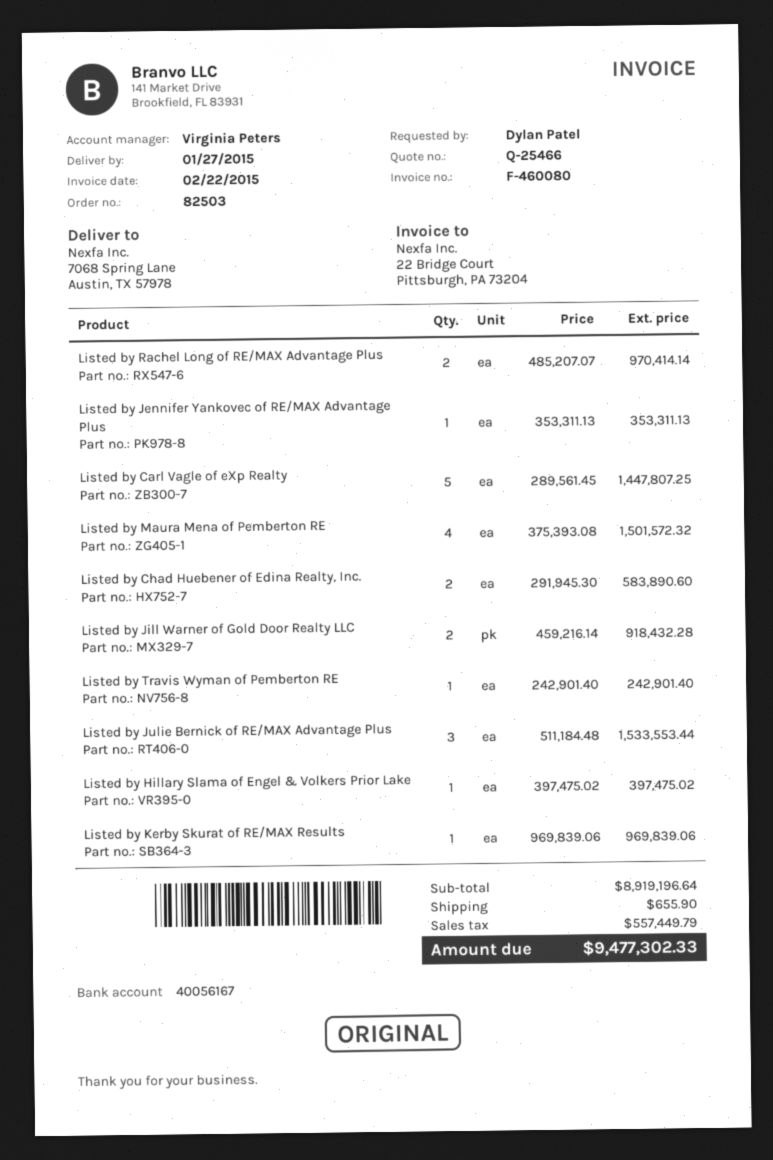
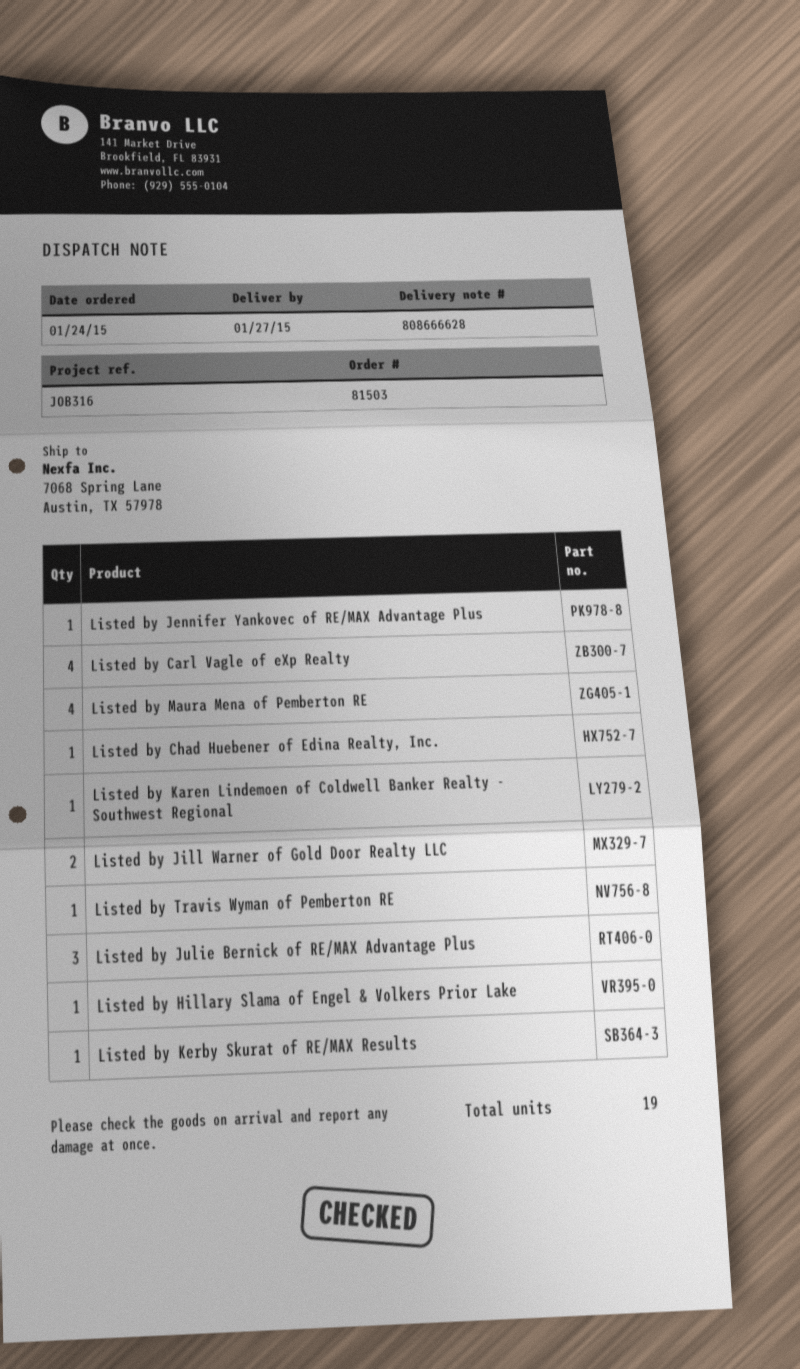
order number: 82503 -> 81503
Listed by Rachel Long of RE/MAX Advantage Plus: 2 -> none
Listed by Carl Vagle of eXp Realty: 5 -> 4
Listed by Chad Huebener of Edina Realty, Inc.: 2 -> 1
Listed by Karen Lindemoen of Coldwell Banker Realty - Southwest Regional: none -> 1

